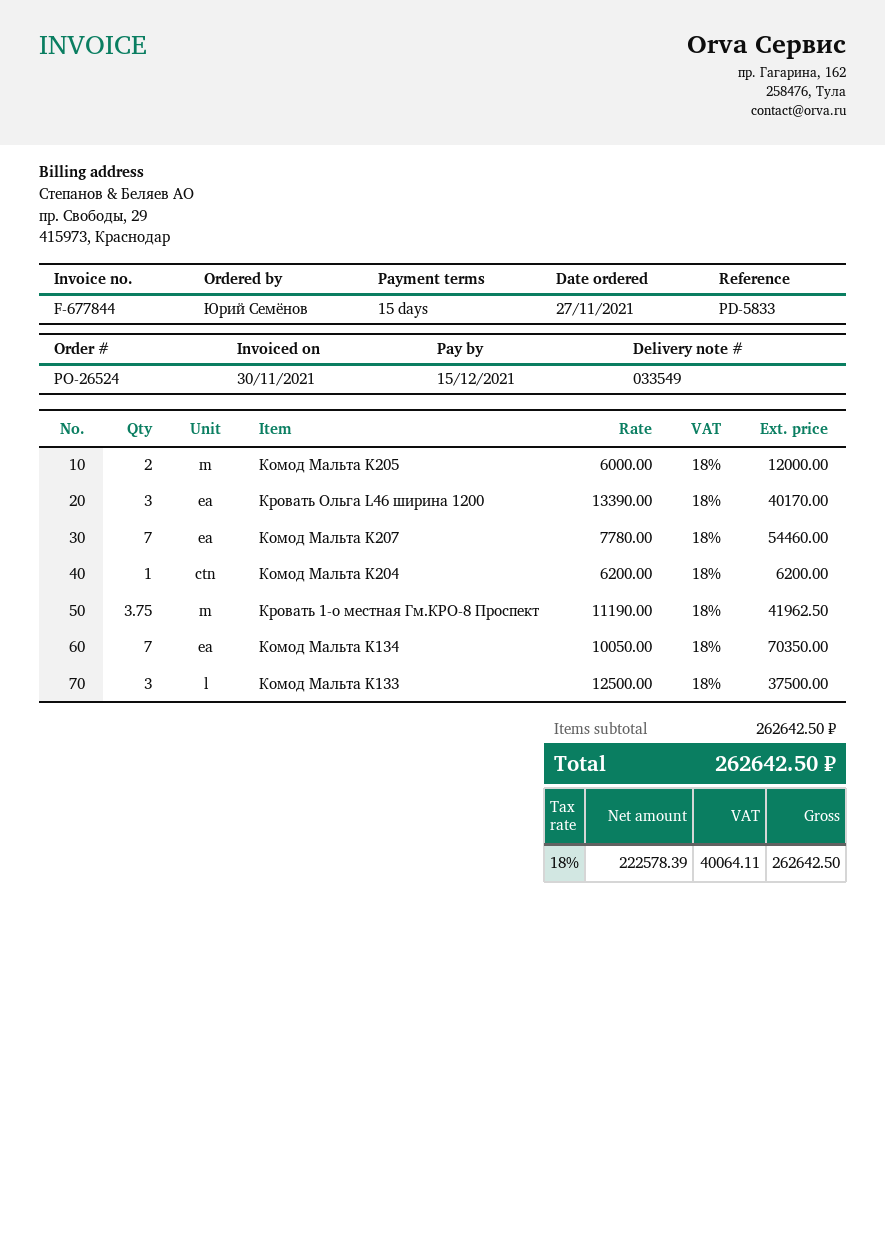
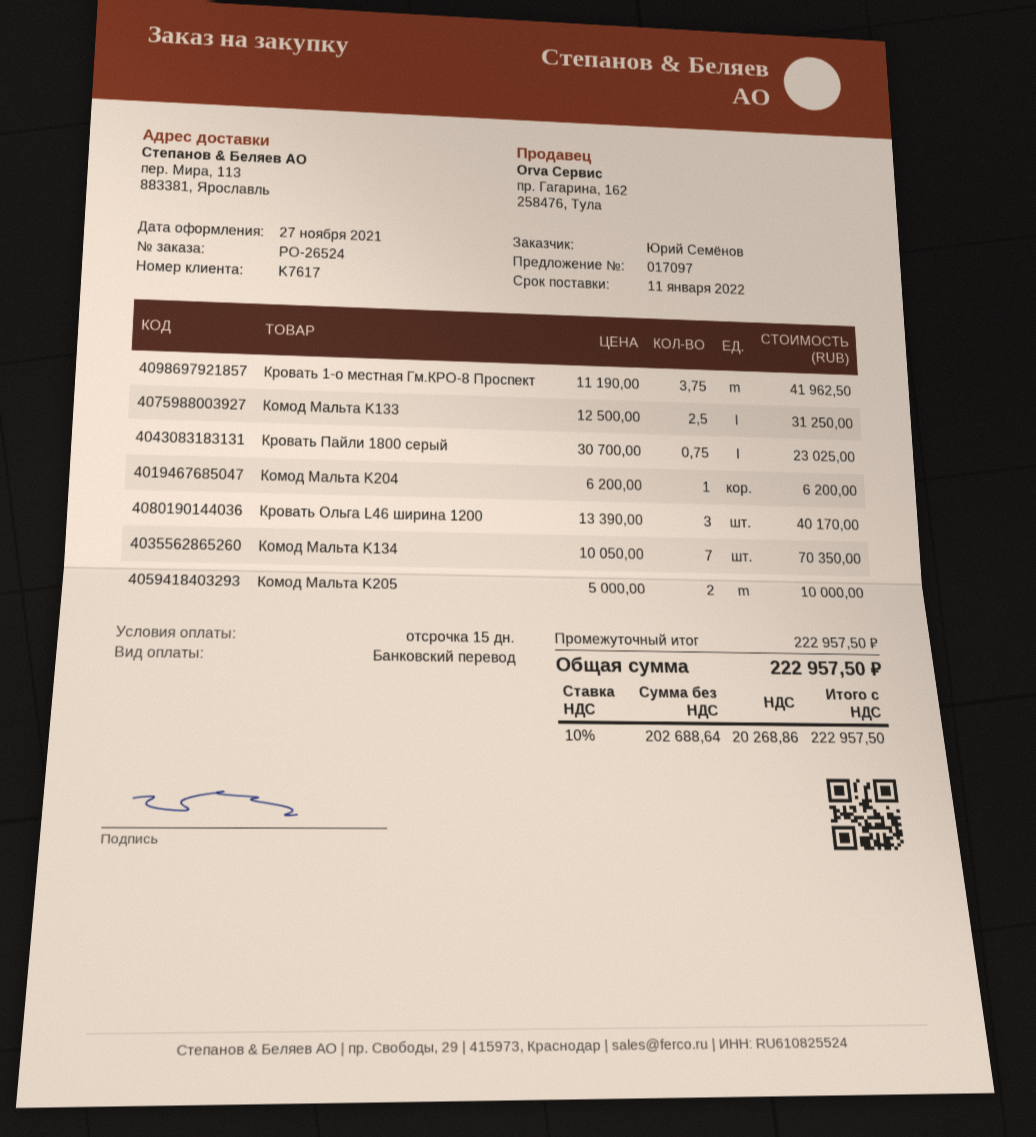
Комод Мальта K205: 2 x 6000.00 = 12000.00 -> 2 x 5000.00 = 10000.00
Комод Мальта K207: 7 x 7780.00 = 54460.00 -> none
Комод Мальта K133: 3 x 12500.00 = 37500.00 -> 2.5 x 12500.00 = 31250.00
Кровать Пайли 1800 серый: none -> 0.75 x 30700.00 = 23025.00
subtotal: 262642.50 -> 222957.50
net: 222578.39 -> 202688.64
tax: 18% = 40064.11 -> 10% = 20268.86
total: 262642.50 -> 222957.50

